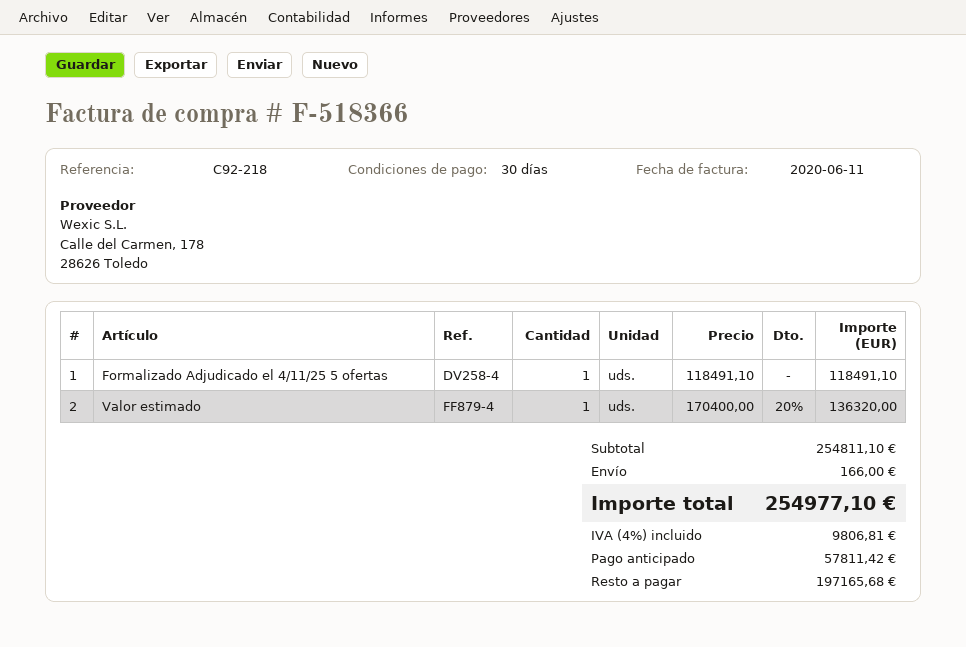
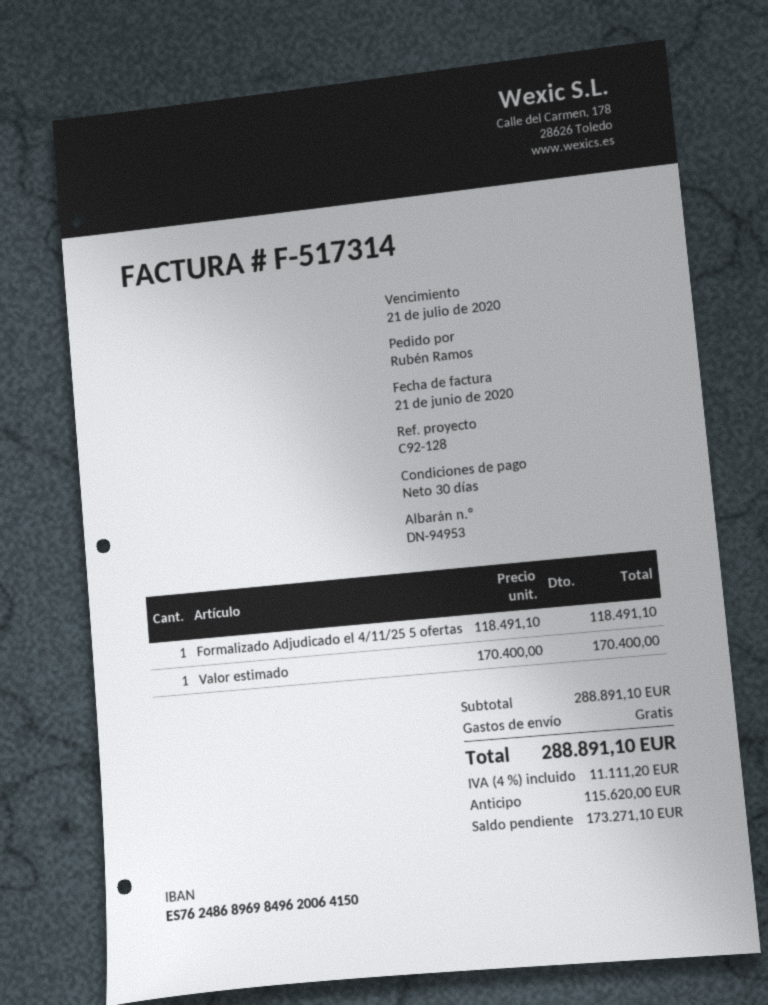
invoice number: F-518366 -> F-517314
invoice date: 2020-06-11 -> 2020-06-21
reference: C92-218 -> C92-128
Valor estimado: 1 x 170400.00 - 20% = 136320.00 -> 1 x 170400.00 = 170400.00
subtotal: 254811.10 -> 288891.10
shipping: 166.00 -> 0.00
tax: 4% = 9806.81 -> 4% = 11111.20
total: 254977.10 -> 288891.10
deposit: 57811.42 -> 115620.00
balance: 197165.68 -> 173271.10

